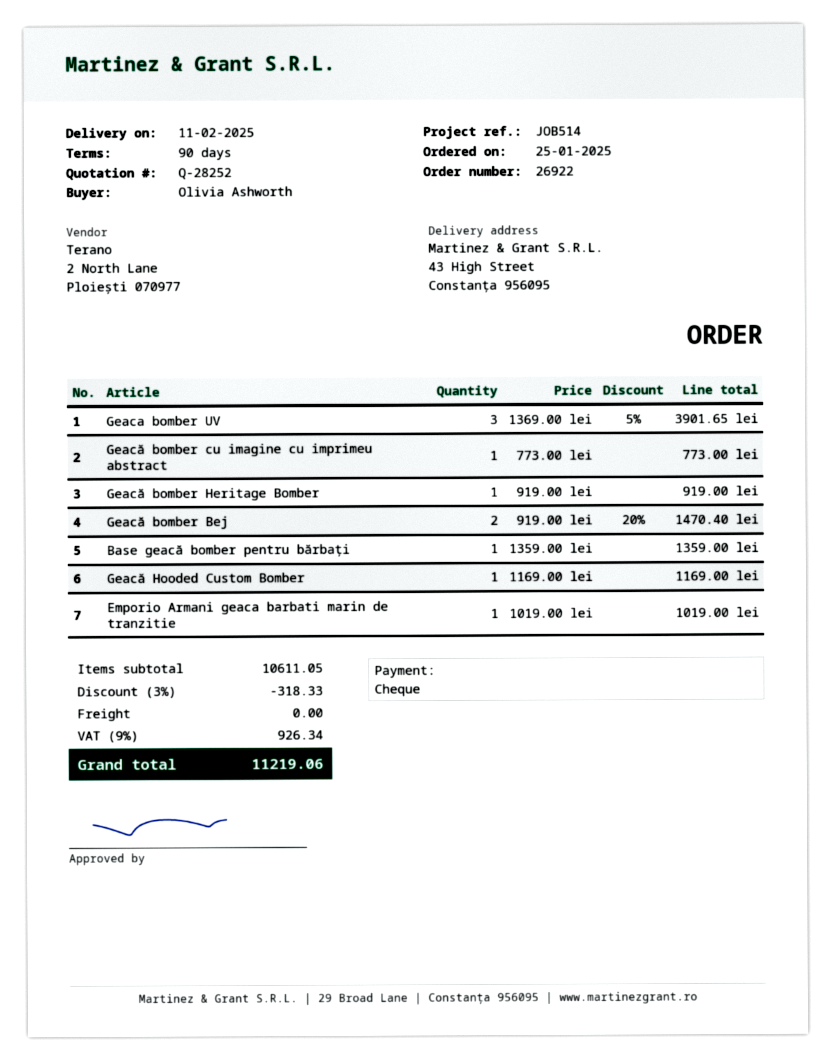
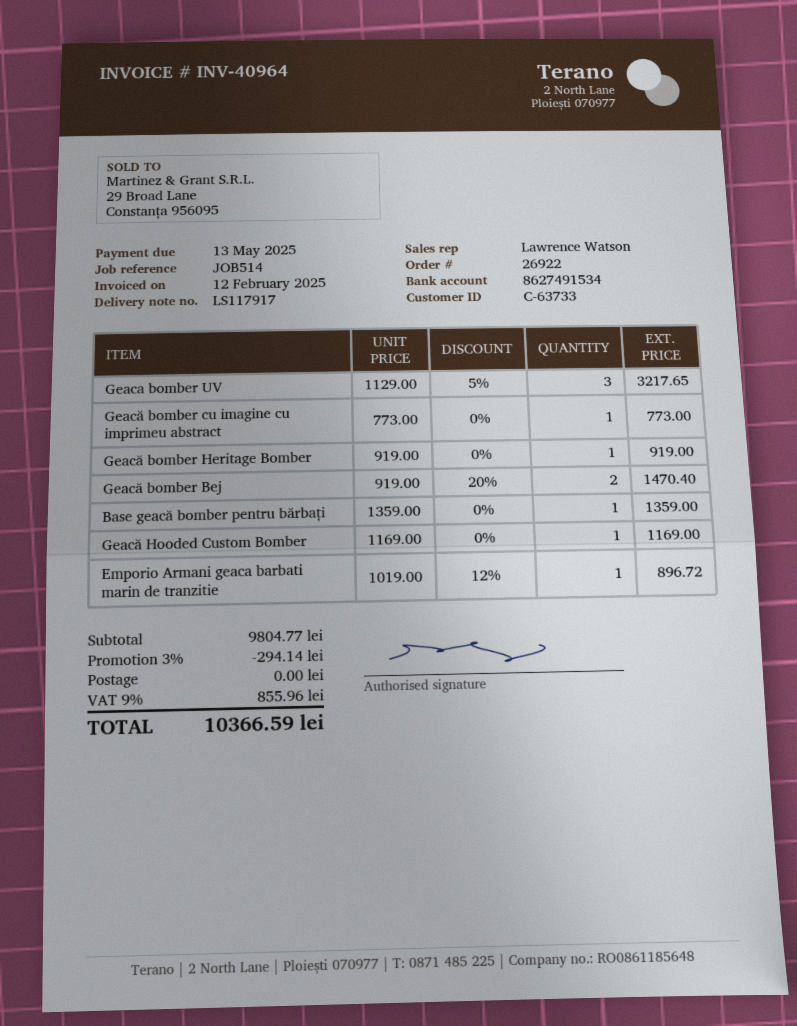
Geaca bomber UV: 3 x 1369.00 - 5% = 3901.65 -> 3 x 1129.00 - 5% = 3217.65
Emporio Armani geaca barbati marin de tranzitie: 1 x 1019.00 = 1019.00 -> 1 x 1019.00 - 12% = 896.72
subtotal: 10611.05 -> 9804.77
discount: 3% = 318.33 -> 3% = 294.14
tax: 9% = 926.34 -> 9% = 855.96
total: 11219.06 -> 10366.59

